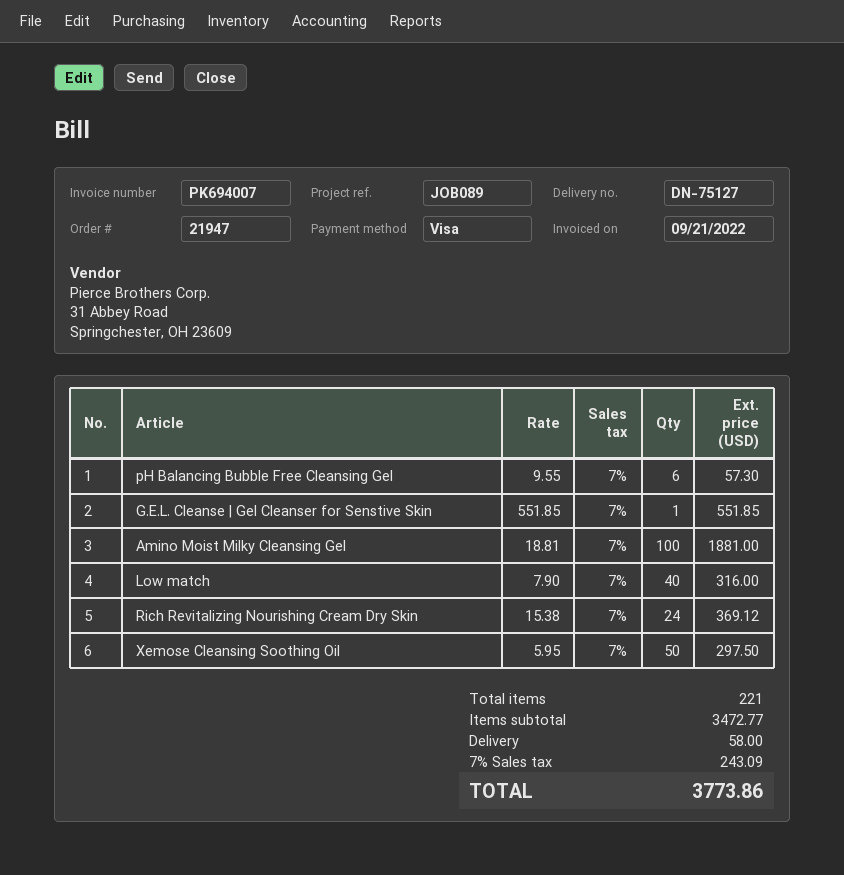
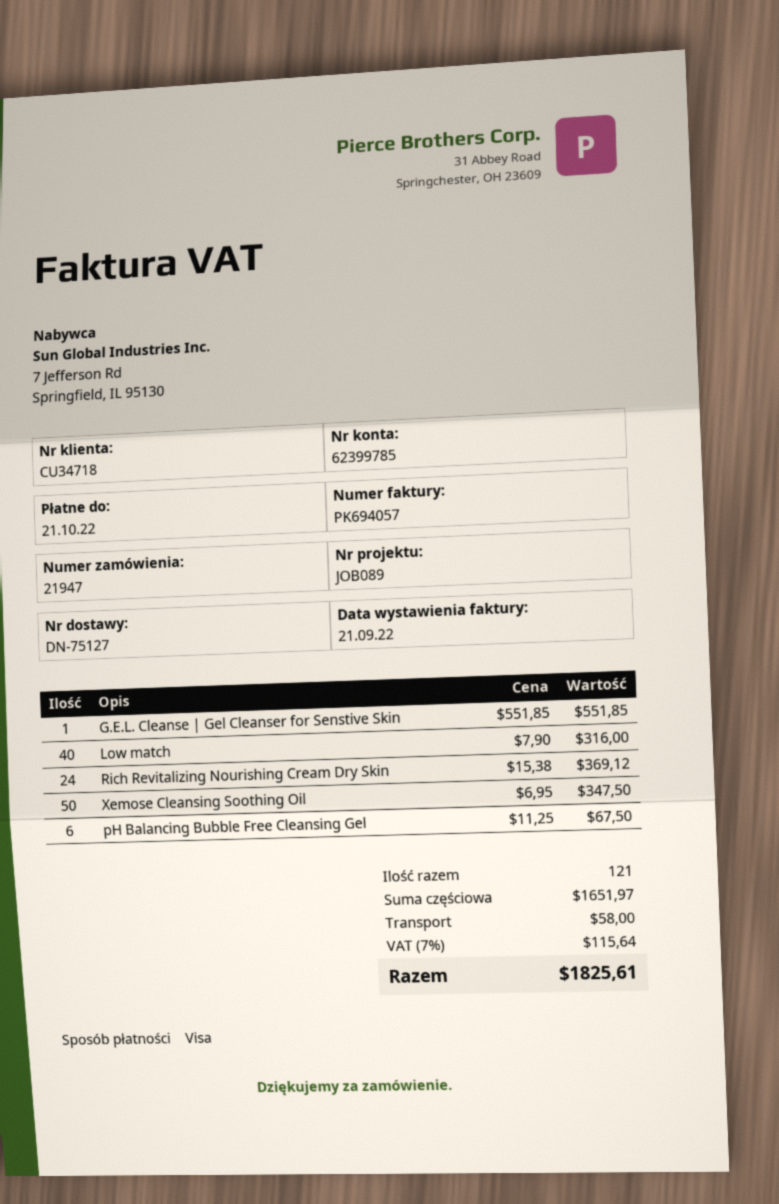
invoice number: PK694007 -> PK694057
pH Balancing Bubble Free Cleansing Gel: 6 x 9.55 = 57.30 -> 6 x 11.25 = 67.50
Amino Moist Milky Cleansing Gel: 100 x 18.81 = 1881.00 -> none
Xemose Cleansing Soothing Oil: 50 x 5.95 = 297.50 -> 50 x 6.95 = 347.50
total quantity: 221 -> 121
subtotal: 3472.77 -> 1651.97
tax: 7% = 243.09 -> 7% = 115.64
total: 3773.86 -> 1825.61

